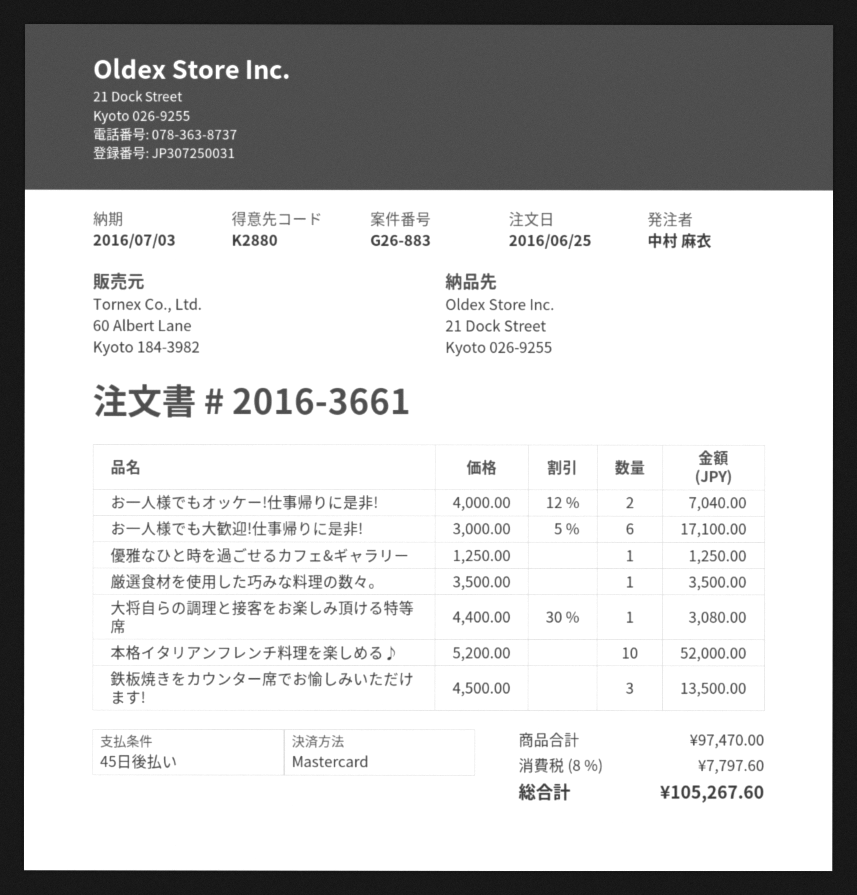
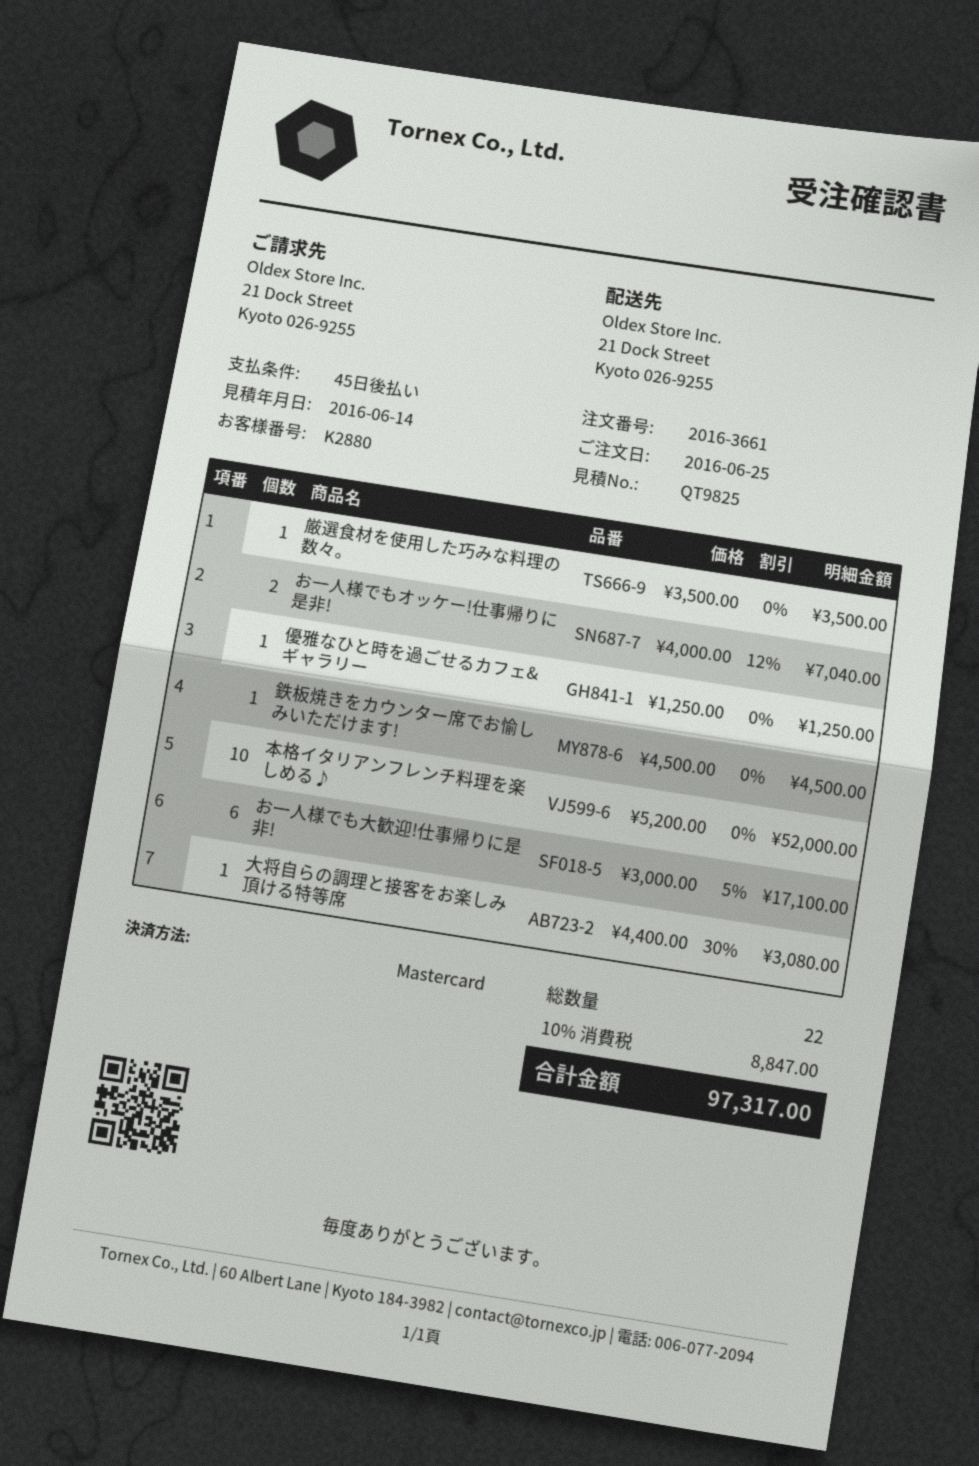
鉄板焼きをカウンター席でお愉しみいただけます!: 3 x 4500.00 = 13500.00 -> 1 x 4500.00 = 4500.00
tax: 8% = 7797.60 -> 10% = 8847.00
total: 105267.60 -> 97317.00

